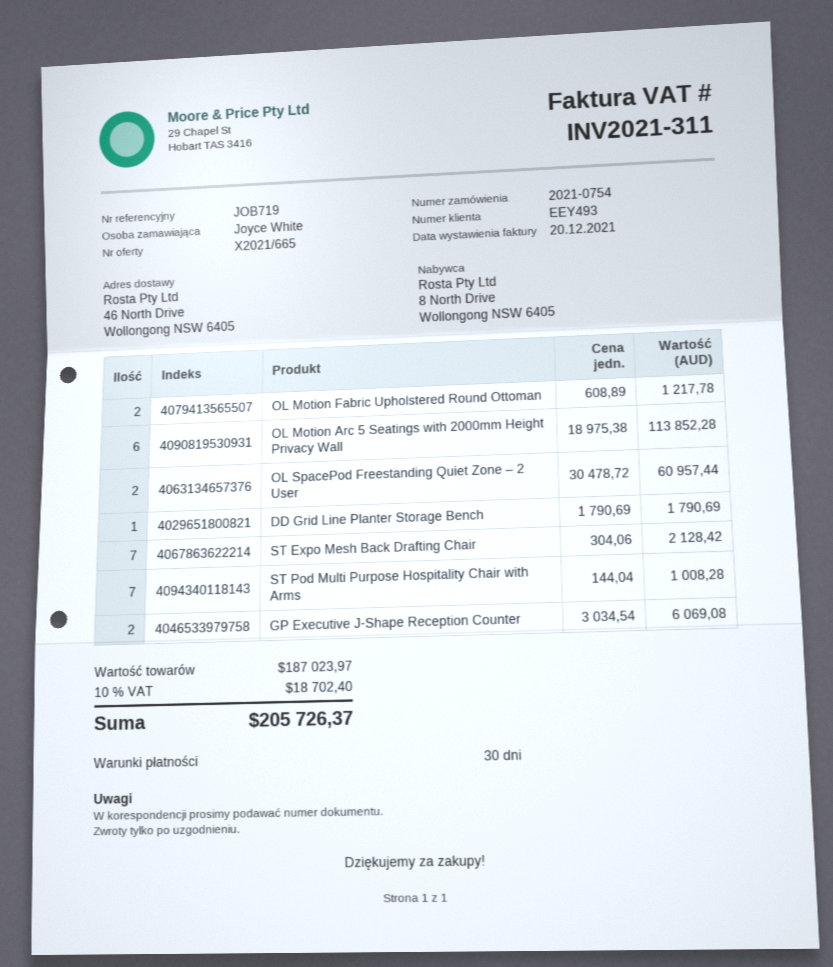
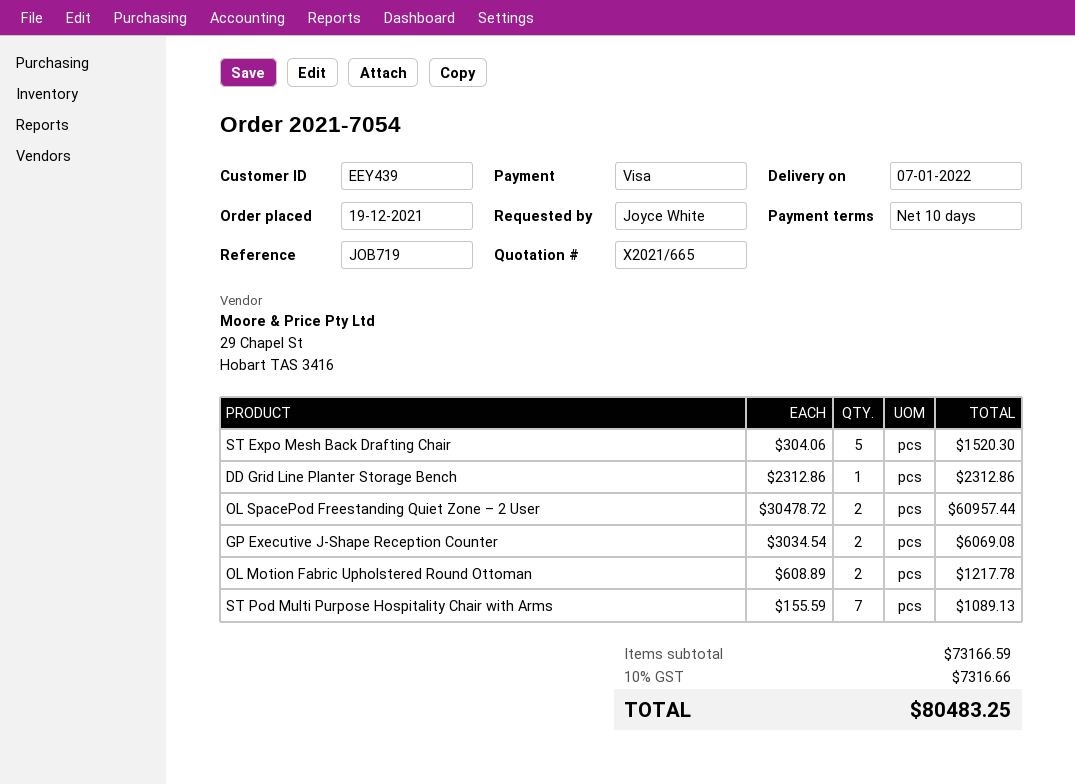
order number: 2021-0754 -> 2021-7054
payment terms: 30 days -> 10 days
customer number: EEY493 -> EEY439
OL Motion Arc 5 Seatings with 2000mm Height Privacy Wall: 6 x 18975.38 = 113852.28 -> none
DD Grid Line Planter Storage Bench: 1 x 1790.69 = 1790.69 -> 1 x 2312.86 = 2312.86
ST Expo Mesh Back Drafting Chair: 7 x 304.06 = 2128.42 -> 5 x 304.06 = 1520.30
ST Pod Multi Purpose Hospitality Chair with Arms: 7 x 144.04 = 1008.28 -> 7 x 155.59 = 1089.13
subtotal: 187023.97 -> 73166.59
tax: 10% = 18702.40 -> 10% = 7316.66
total: 205726.37 -> 80483.25

